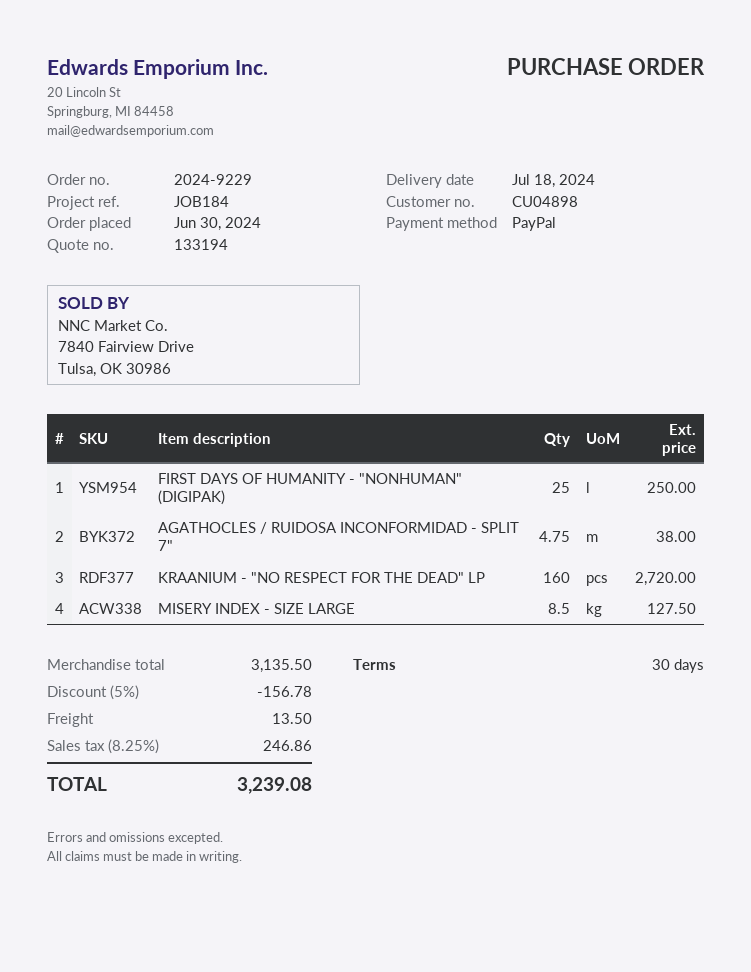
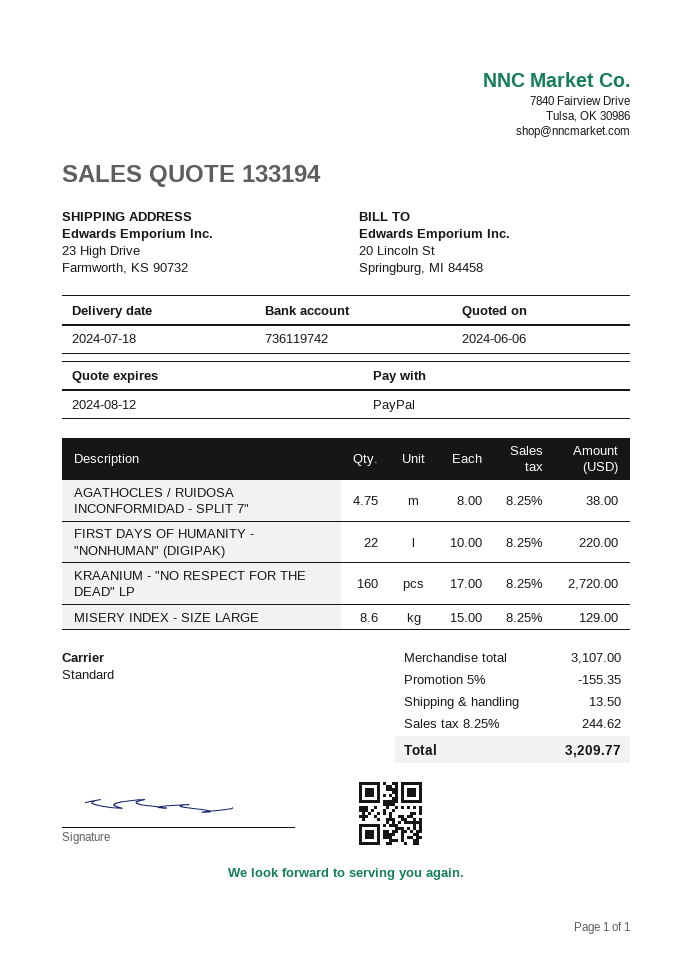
FIRST DAYS OF HUMANITY - "NONHUMAN" (DIGIPAK): 25 for 250.00 -> 22 for 220.00
MISERY INDEX - SIZE LARGE: 8.5 for 127.50 -> 8.6 for 129.00
subtotal: 3135.50 -> 3107.00
discount: 5% = 156.78 -> 5% = 155.35
tax: 8.25% = 246.86 -> 8.25% = 244.62
total: 3239.08 -> 3209.77

